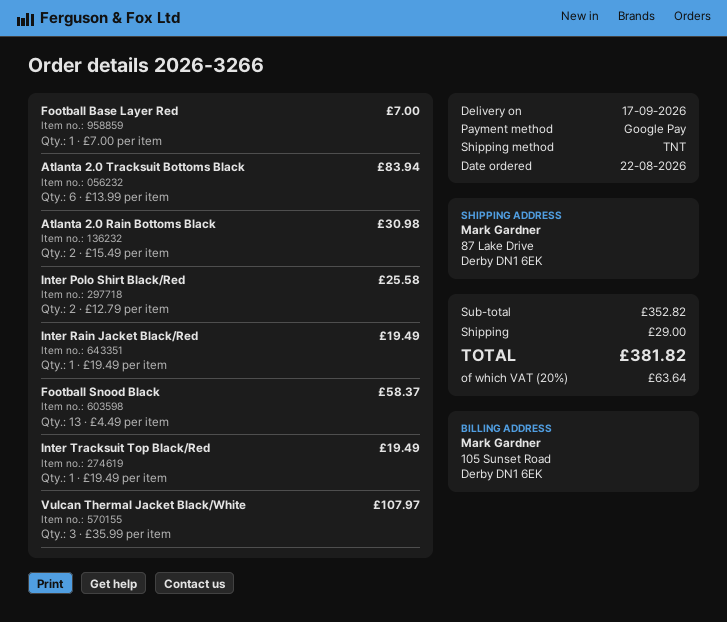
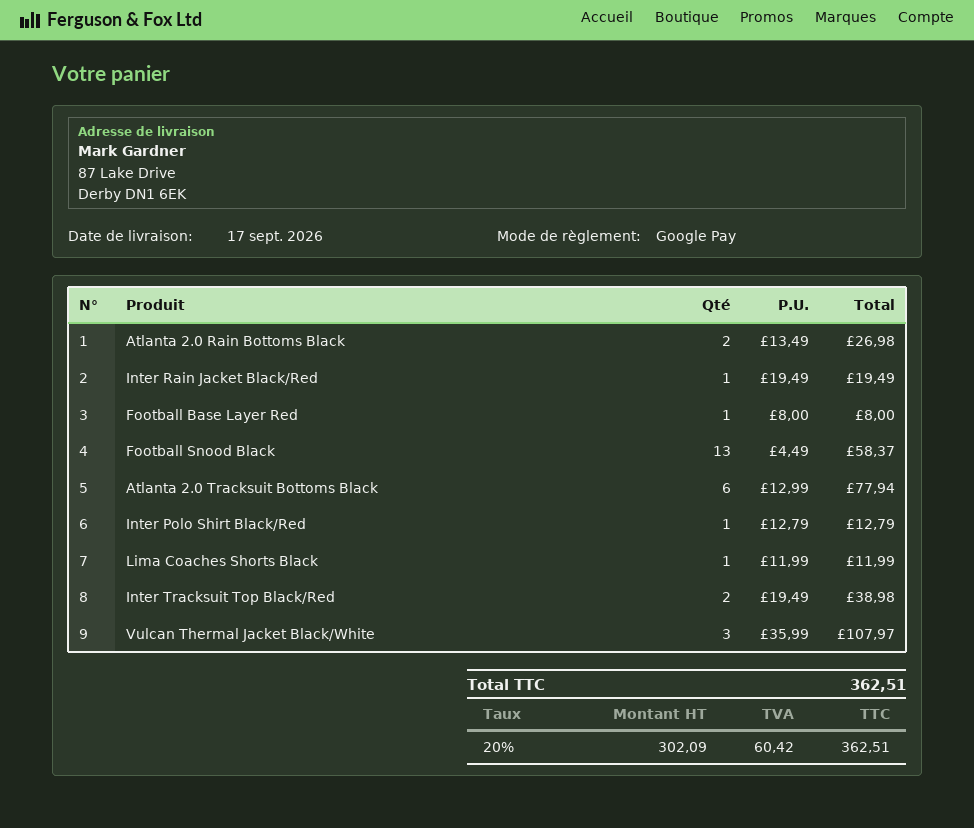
Football Base Layer Red: 1 x 7.00 = 7.00 -> 1 x 8.00 = 8.00
Atlanta 2.0 Tracksuit Bottoms Black: 6 x 13.99 = 83.94 -> 6 x 12.99 = 77.94
Atlanta 2.0 Rain Bottoms Black: 2 x 15.49 = 30.98 -> 2 x 13.49 = 26.98
Inter Polo Shirt Black/Red: 2 x 12.79 = 25.58 -> 1 x 12.79 = 12.79
Inter Tracksuit Top Black/Red: 1 x 19.49 = 19.49 -> 2 x 19.49 = 38.98
Lima Coaches Shorts Black: none -> 1 x 11.99 = 11.99
shipping: 29.00 -> none
tax: 20% = 63.64 -> 20% = 60.42
total: 381.82 -> 362.51

